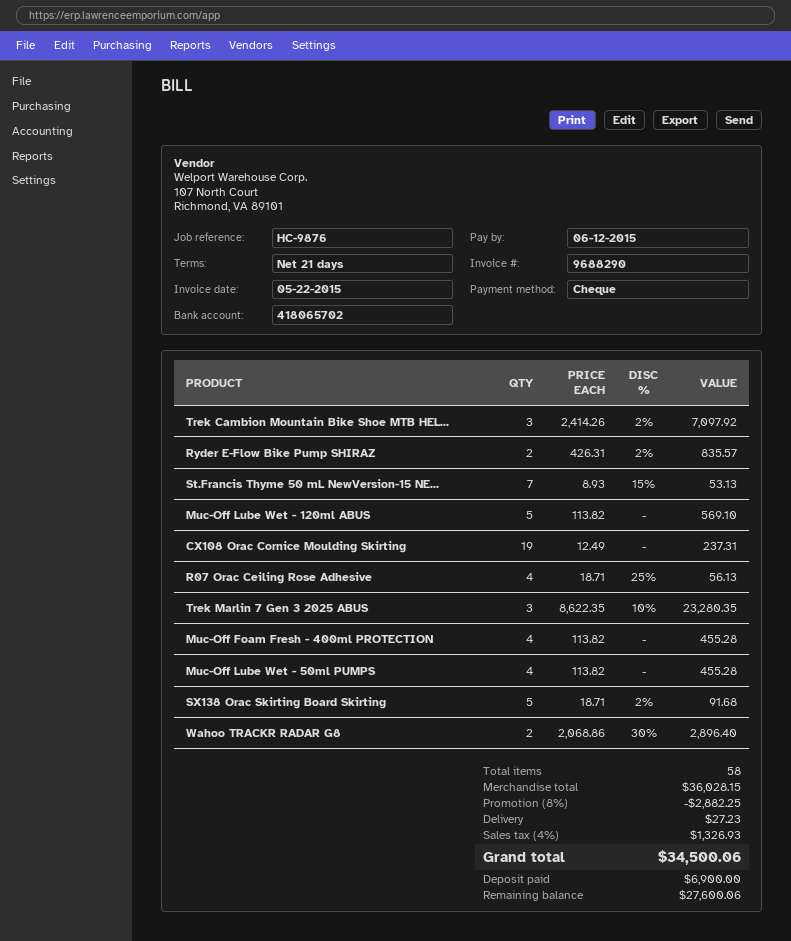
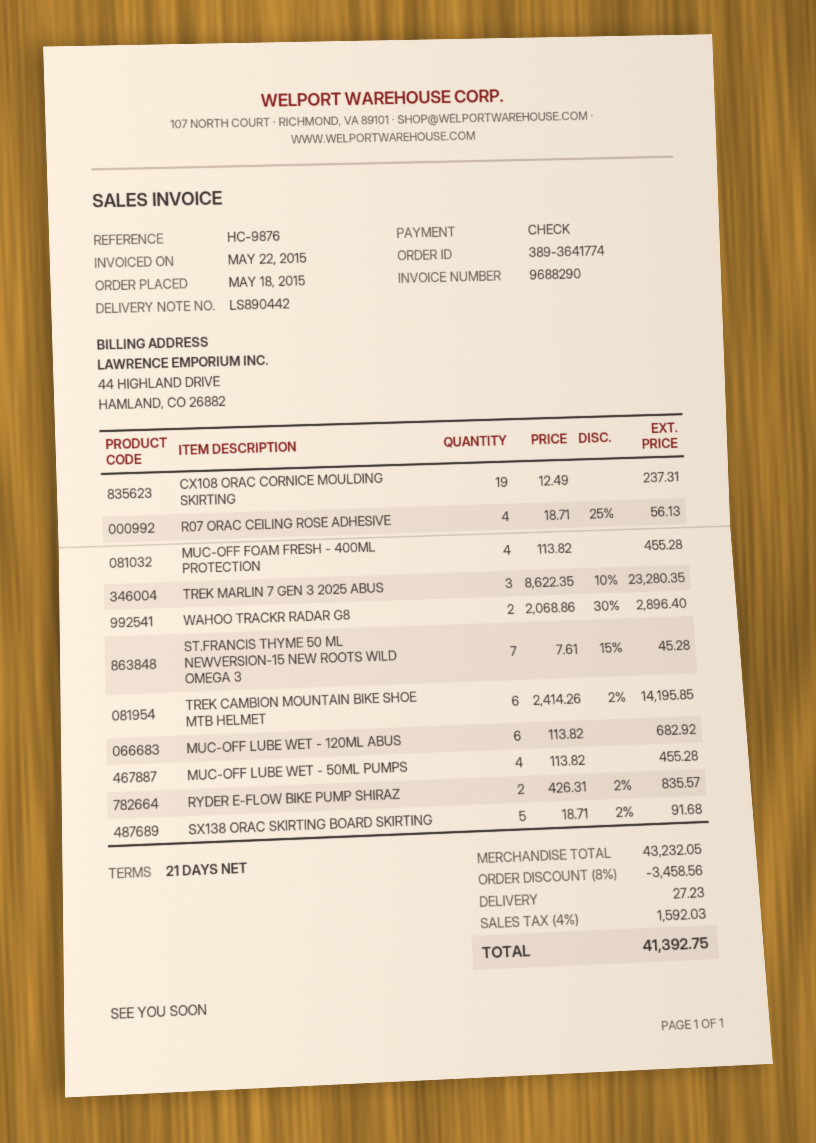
Trek Cambion Mountain Bike Shoe MTB HEL...: 3 x 2414.26 - 2% = 7097.92 -> 6 x 2414.26 - 2% = 14195.85
St.Francis Thyme 50 mL NewVersion-15 NE...: 7 x 8.93 - 15% = 53.13 -> 7 x 7.61 - 15% = 45.28
Muc-Off Lube Wet - 120ml ABUS: 5 x 113.82 = 569.10 -> 6 x 113.82 = 682.92
subtotal: 36028.15 -> 43232.05
discount: 8% = 2882.25 -> 8% = 3458.56
tax: 4% = 1326.93 -> 4% = 1592.03
total: 34500.06 -> 41392.75

